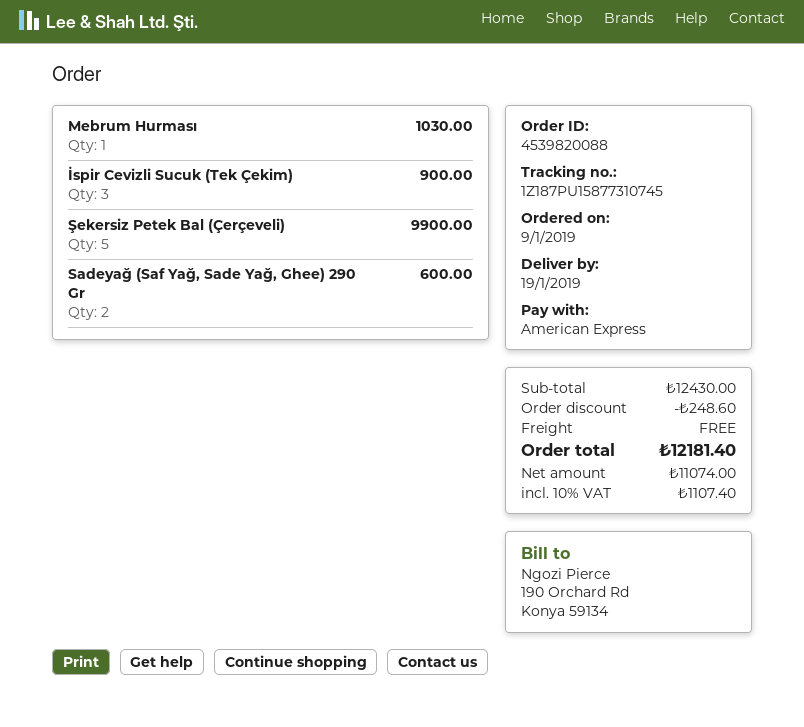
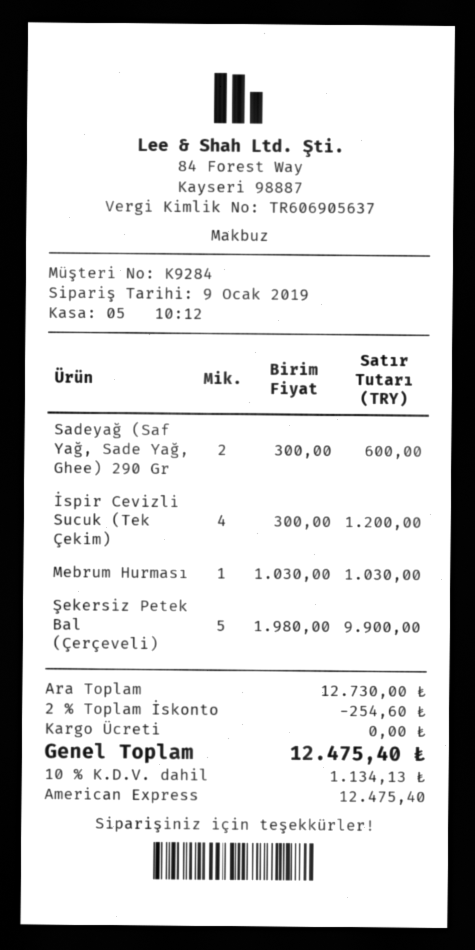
İspir Cevizli Sucuk (Tek Çekim): 3 for 900.00 -> 4 for 1200.00
subtotal: 12430.00 -> 12730.00
discount: 248.60 -> 254.60
tax: 10% = 1107.40 -> 10% = 1134.13
total: 12181.40 -> 12475.40

